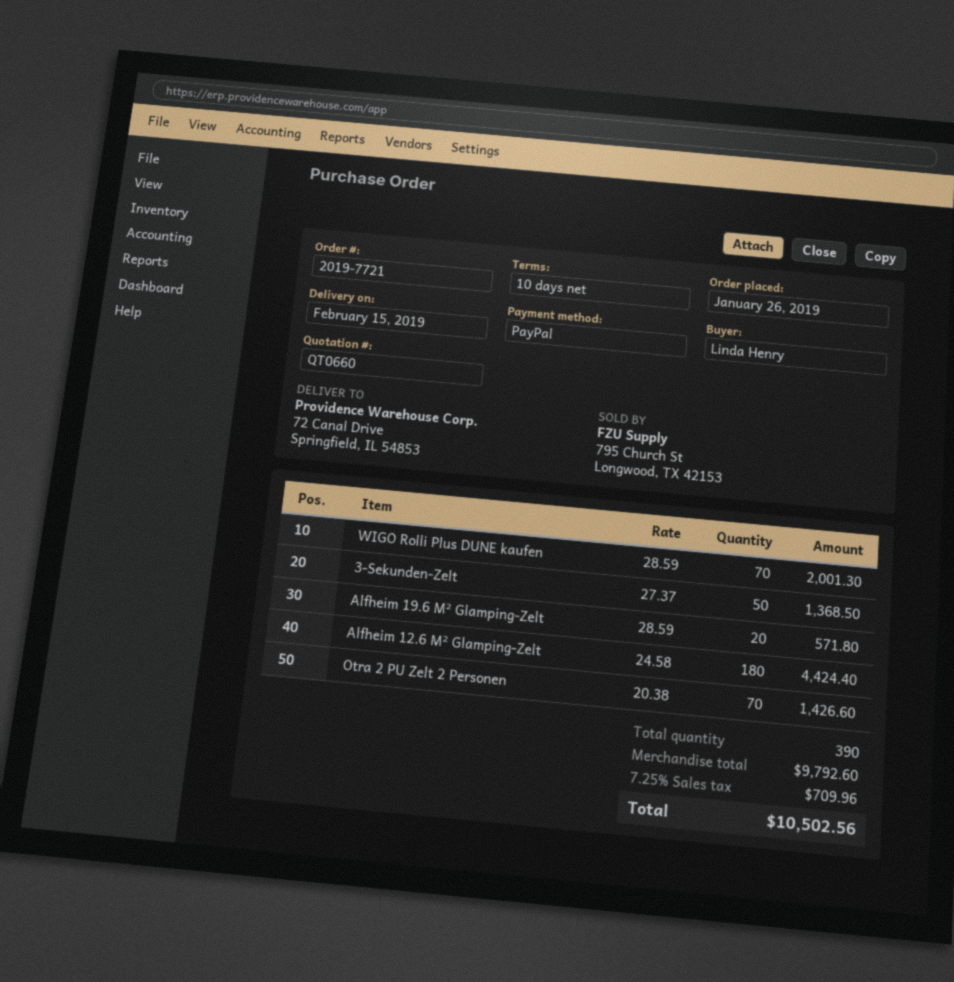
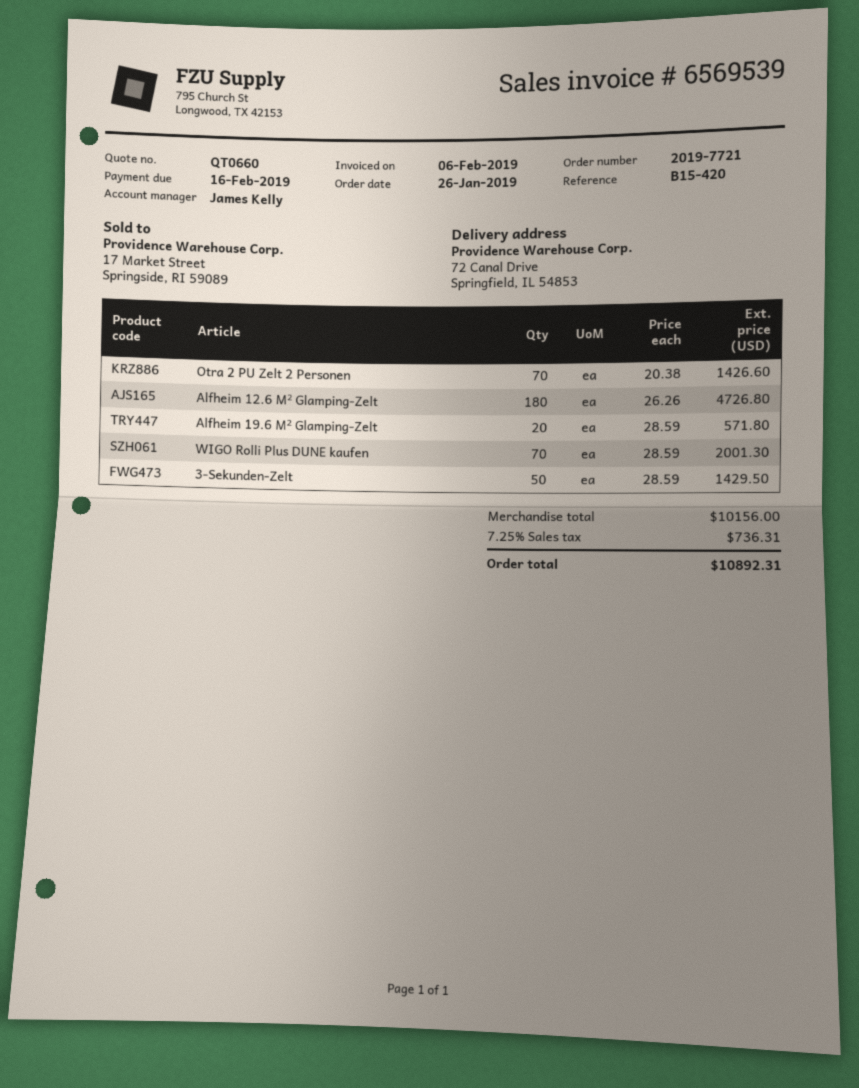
3-Sekunden-Zelt: 50 x 27.37 = 1368.50 -> 50 x 28.59 = 1429.50
Alfheim 12.6 M² Glamping-Zelt: 180 x 24.58 = 4424.40 -> 180 x 26.26 = 4726.80
subtotal: 9792.60 -> 10156.00
tax: 7.25% = 709.96 -> 7.25% = 736.31
total: 10502.56 -> 10892.31

